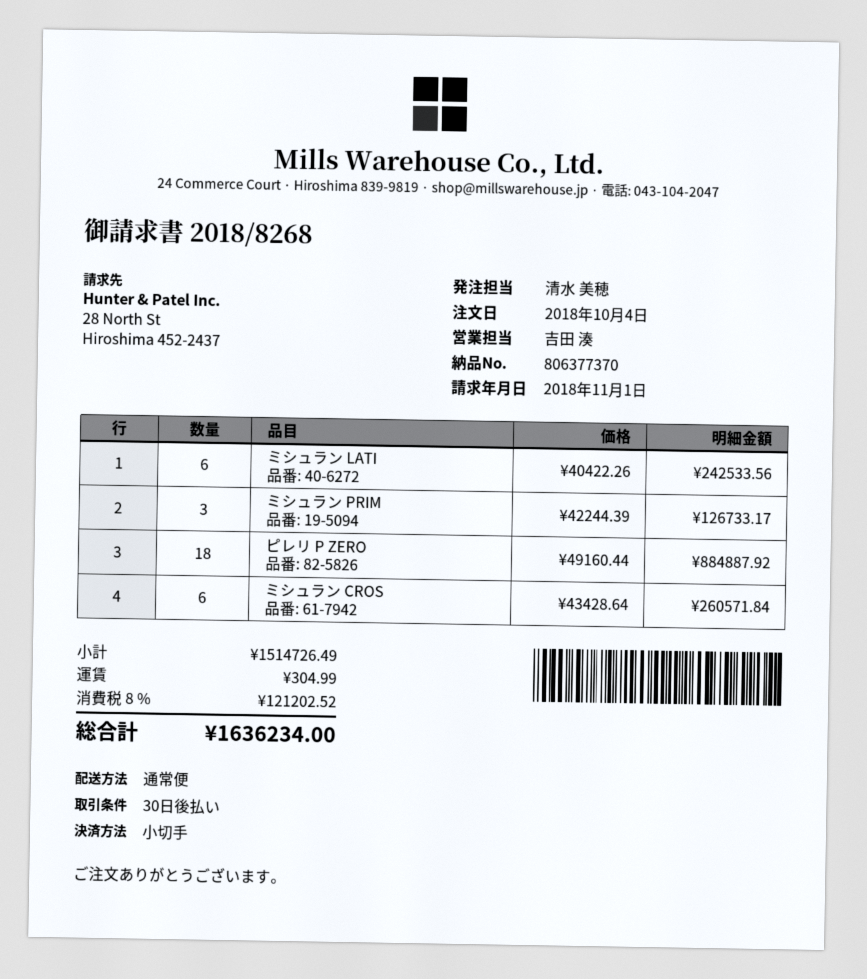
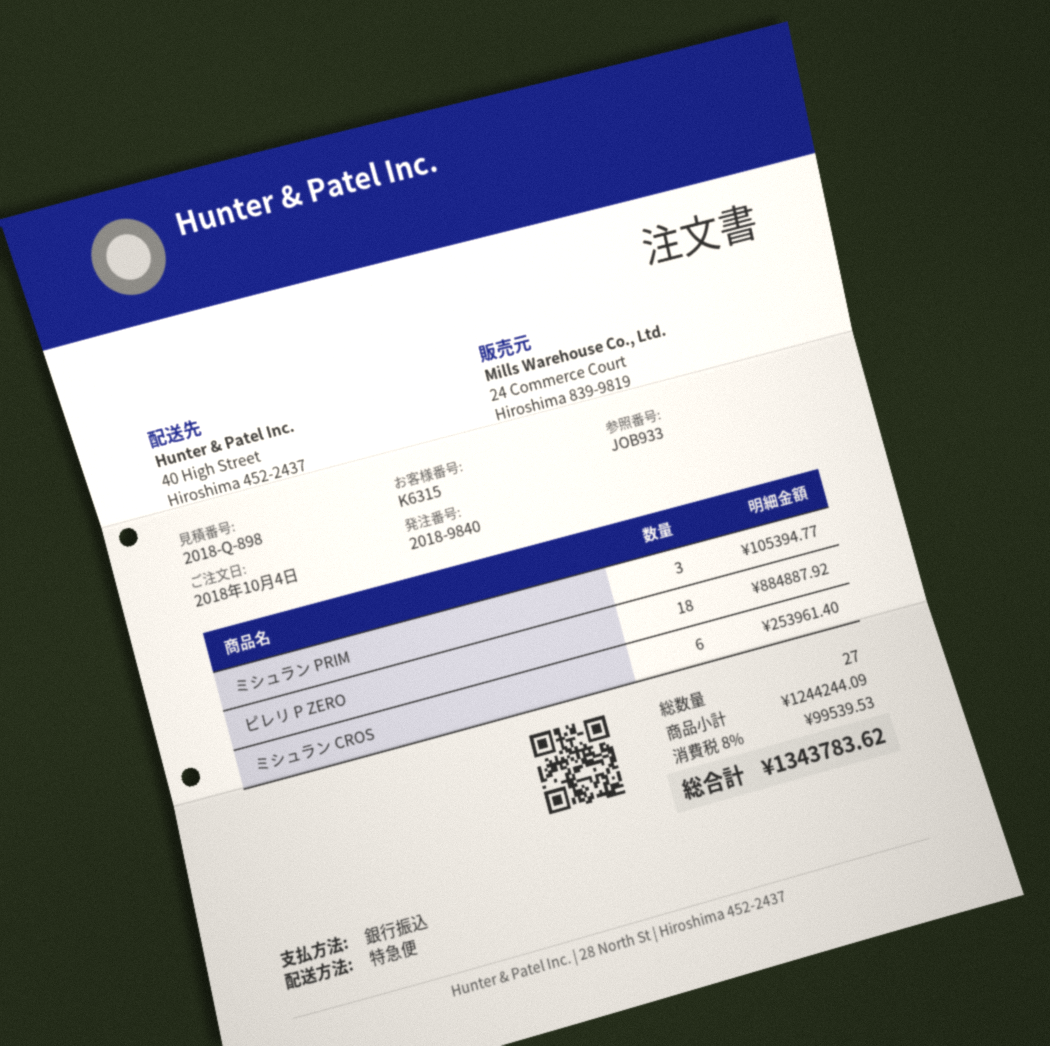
payment method: cheque -> bank transfer
shipping method: standard -> express
ミシュラン LATI: 6 for 242533.56 -> none
ミシュラン PRIM: 3 for 126733.17 -> 3 for 105394.77
ミシュラン CROS: 6 for 260571.84 -> 6 for 253961.40
subtotal: 1514726.49 -> 1244244.09
shipping: 304.99 -> none
tax: 8% = 121202.52 -> 8% = 99539.53
total: 1636234.00 -> 1343783.62

